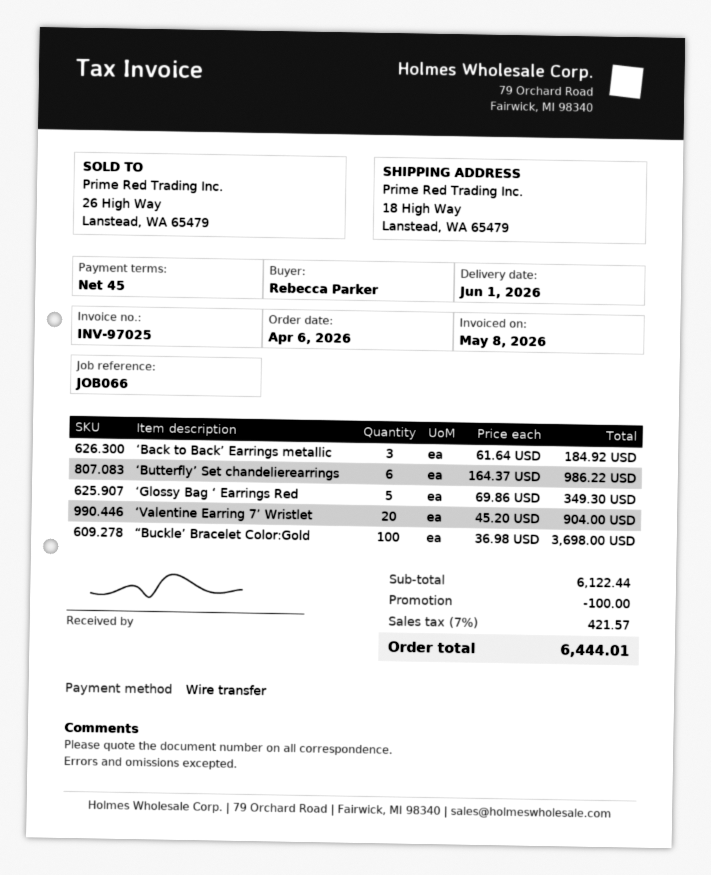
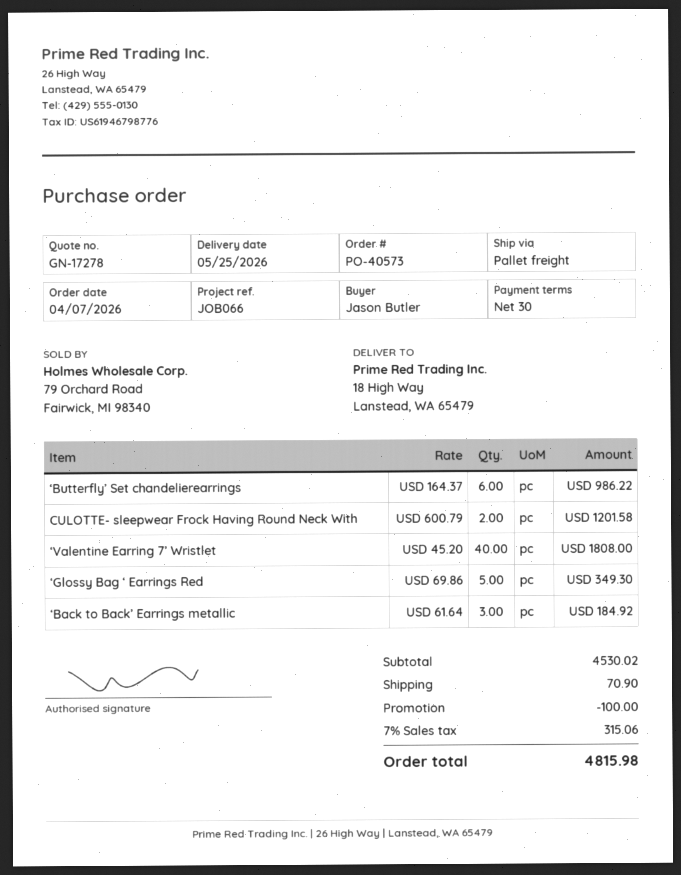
order date: 2026-04-06 -> 2026-04-07
delivery date: 2026-06-01 -> 2026-05-25
payment terms: 45 days -> 30 days
ordered by: Rebecca Parker -> Jason Butler
‘Valentine Earring 7’ Wristlet: 20 x 45.20 = 904.00 -> 40 x 45.20 = 1808.00
“Buckle’ Bracelet Color:Gold: 100 x 36.98 = 3698.00 -> none
CULOTTE- sleepwear Frock Having Round Neck With: none -> 2 x 600.79 = 1201.58
subtotal: 6122.44 -> 4530.02
shipping: none -> 70.90
tax: 7% = 421.57 -> 7% = 315.06
total: 6444.01 -> 4815.98

